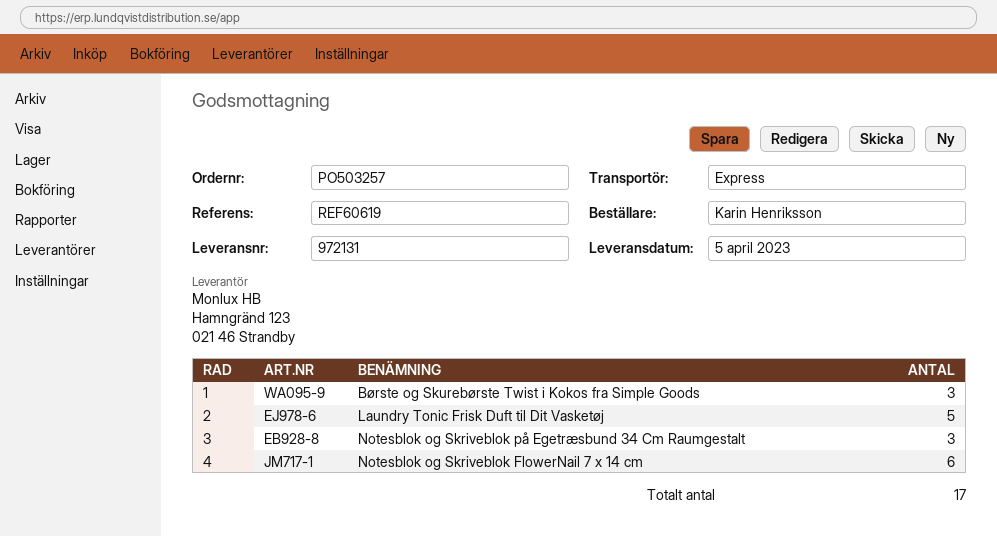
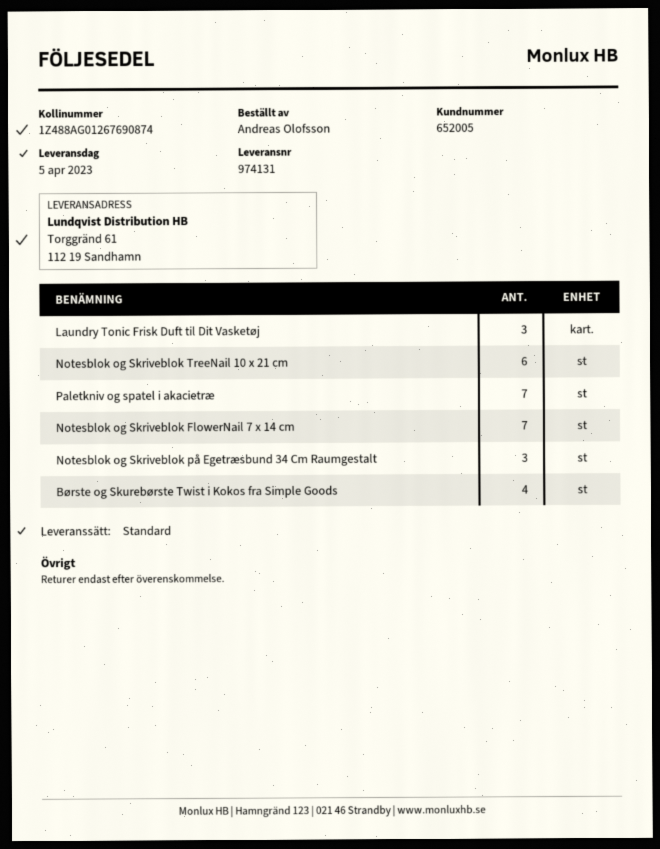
delivery note number: 972131 -> 974131
ordered by: Karin Henriksson -> Andreas Olofsson
shipping method: express -> standard
Børste og Skurebørste Twist i Kokos fra Simple Goods: 3 -> 4
Laundry Tonic Frisk Duft til Dit Vasketøj: 5 -> 3
Notesblok og Skriveblok FlowerNail 7 x 14 cm: 6 -> 7
Notesblok og Skriveblok TreeNail 10 x 21 cm: none -> 6
Paletkniv og spatel i akacietræ: none -> 7

